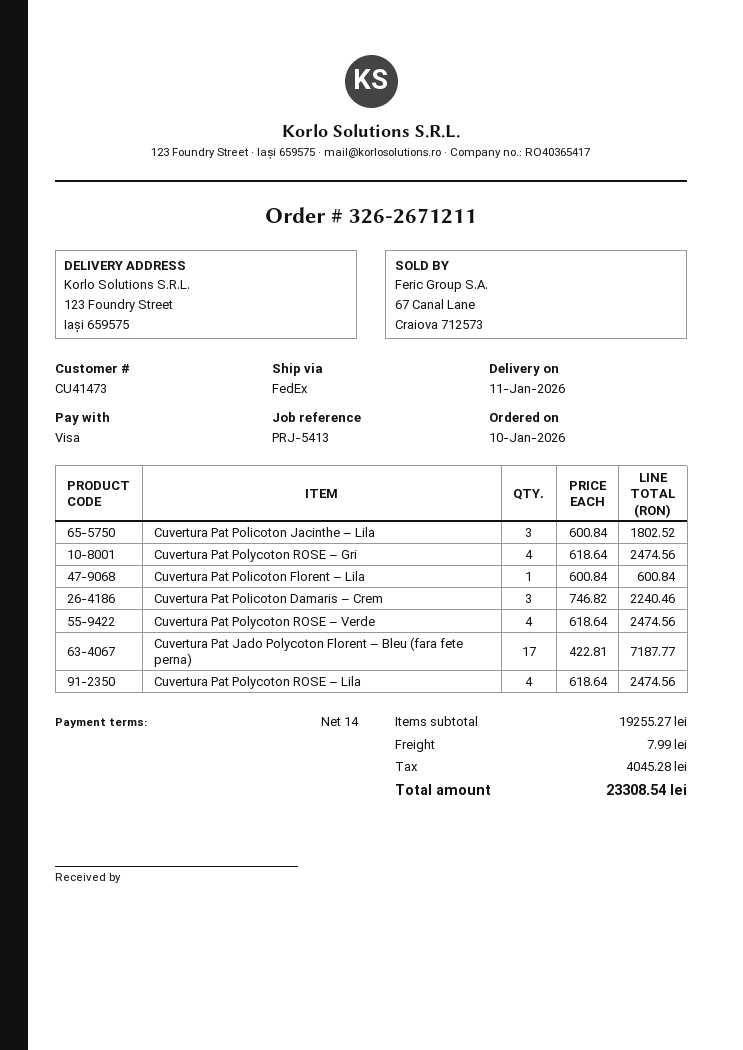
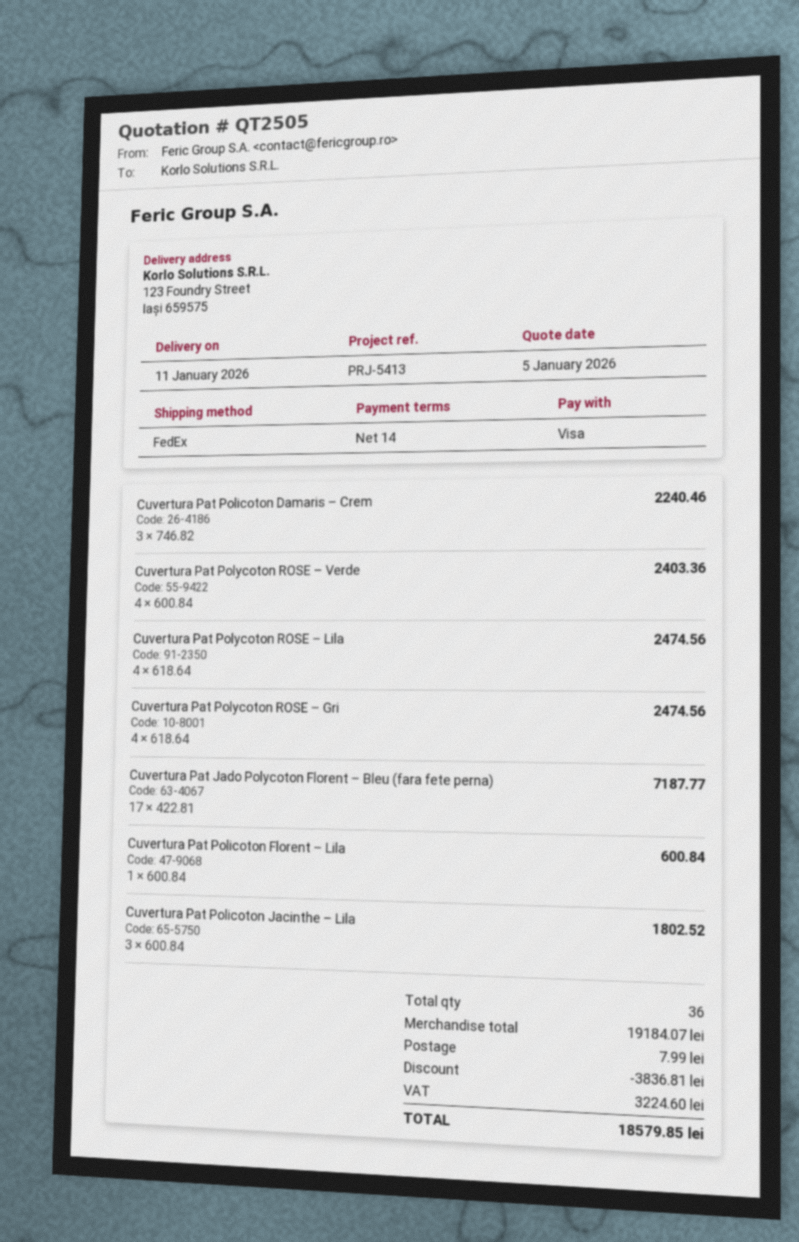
Cuvertura Pat Polycoton ROSE – Verde: 4 x 618.64 = 2474.56 -> 4 x 600.84 = 2403.36
subtotal: 19255.27 -> 19184.07
discount: none -> 3836.81
tax: 4045.28 -> 3224.60
total: 23308.54 -> 18579.85

